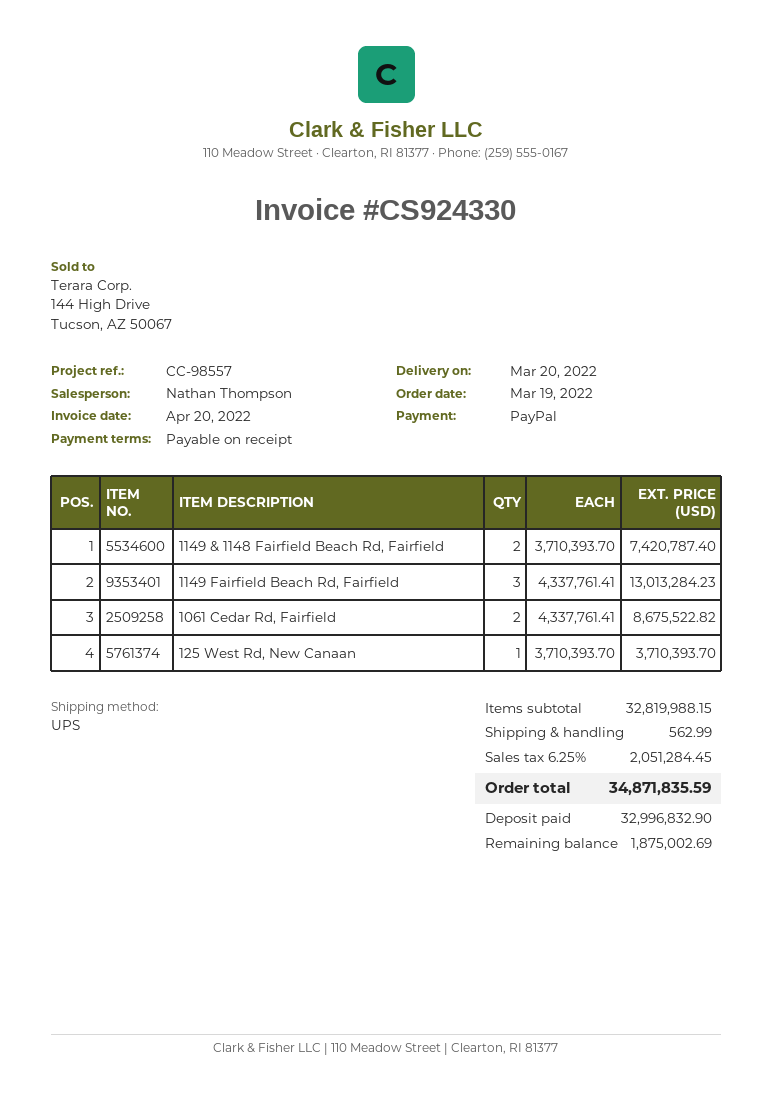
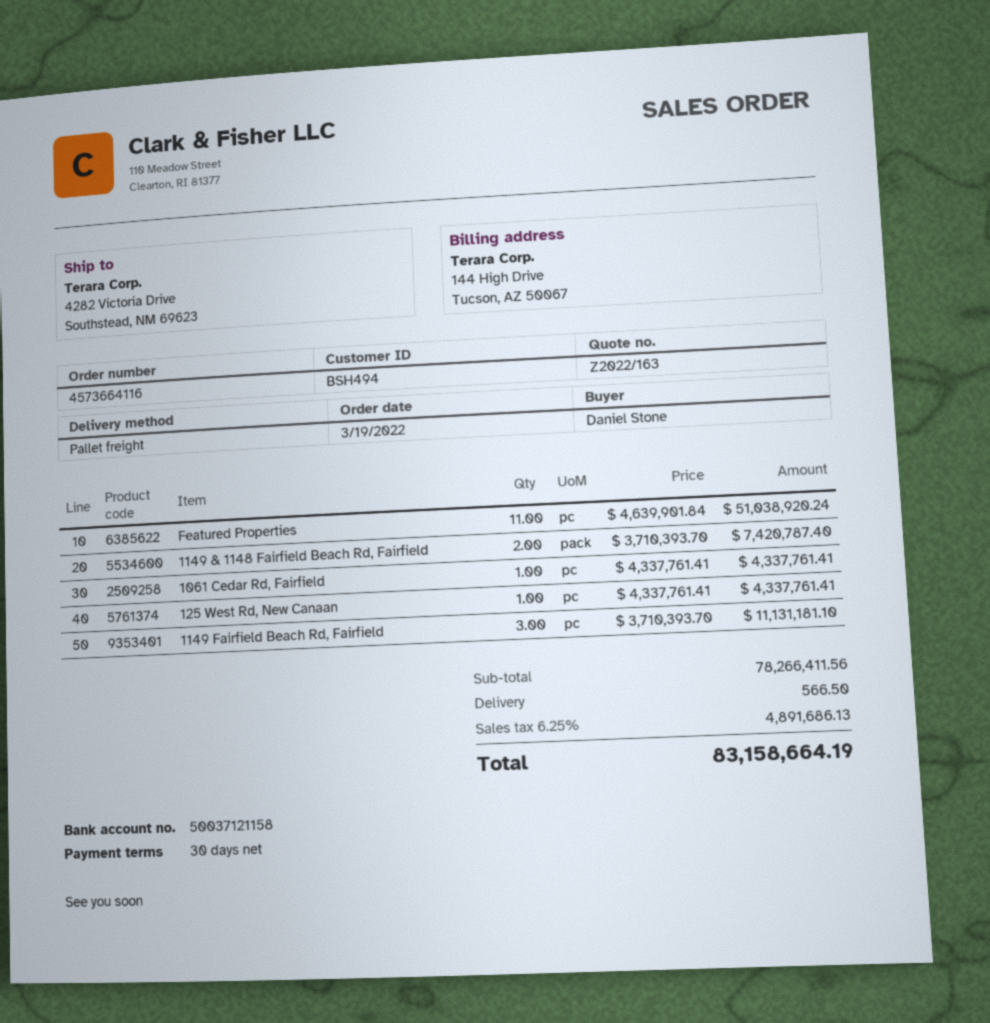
payment terms: on receipt -> 30 days
shipping method: UPS -> pallet freight
1149 Fairfield Beach Rd, Fairfield: 3 x 4337761.41 = 13013284.23 -> 3 x 3710393.70 = 11131181.10
1061 Cedar Rd, Fairfield: 2 x 4337761.41 = 8675522.82 -> 1 x 4337761.41 = 4337761.41
125 West Rd, New Canaan: 1 x 3710393.70 = 3710393.70 -> 1 x 4337761.41 = 4337761.41
Featured Properties: none -> 11 x 4639901.84 = 51038920.24
subtotal: 32819988.15 -> 78266411.56
shipping: 562.99 -> 566.50
tax: 6.25% = 2051284.45 -> 6.25% = 4891686.13
total: 34871835.59 -> 83158664.19

